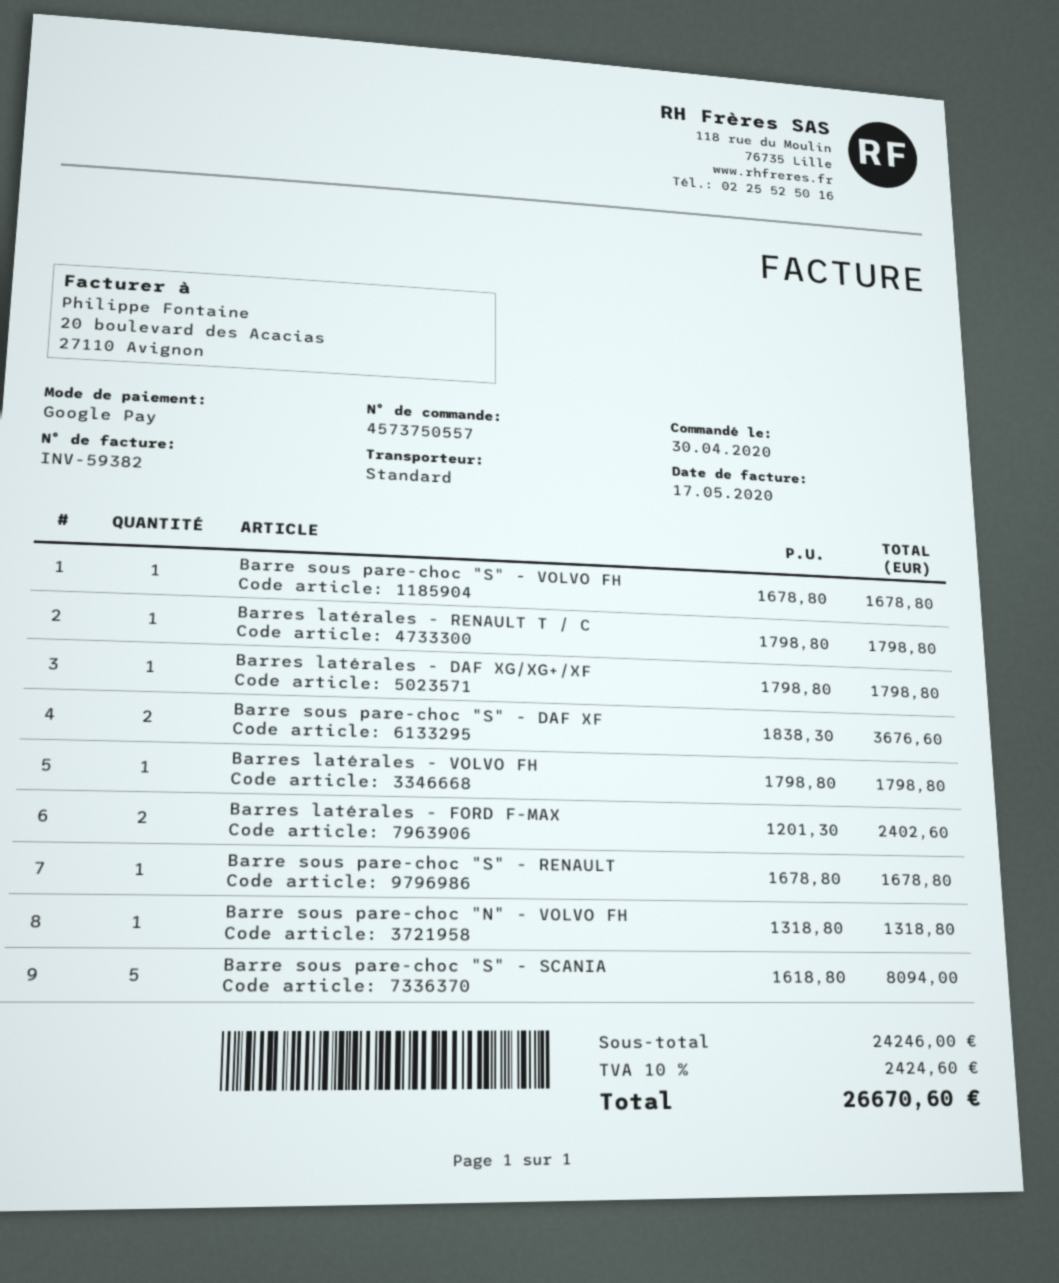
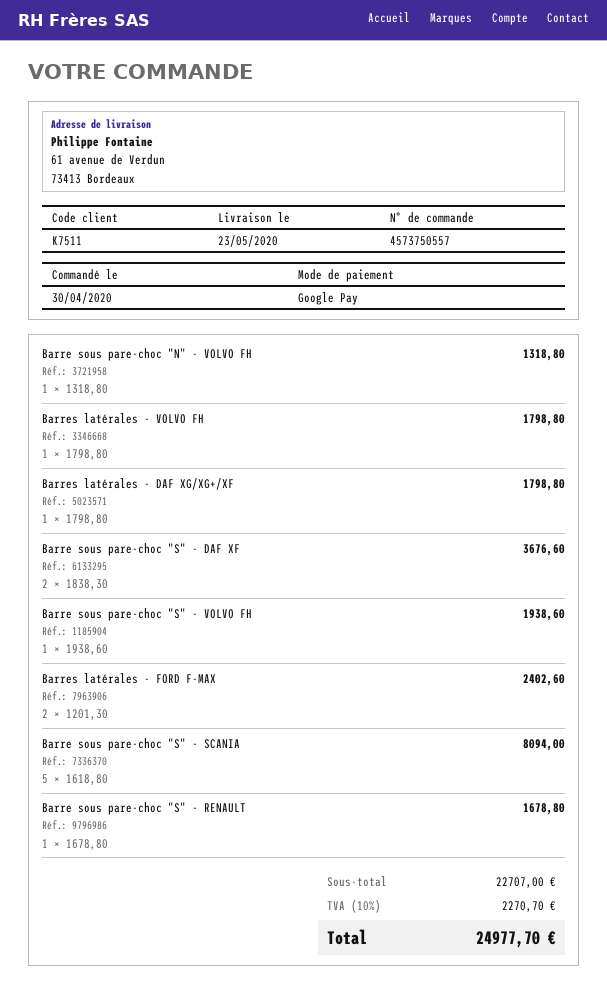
Barre sous pare-choc "S" - VOLVO FH: 1 x 1678.80 = 1678.80 -> 1 x 1938.60 = 1938.60
Barres latérales - RENAULT T / C: 1 x 1798.80 = 1798.80 -> none
subtotal: 24246.00 -> 22707.00
tax: 10% = 2424.60 -> 10% = 2270.70
total: 26670.60 -> 24977.70

